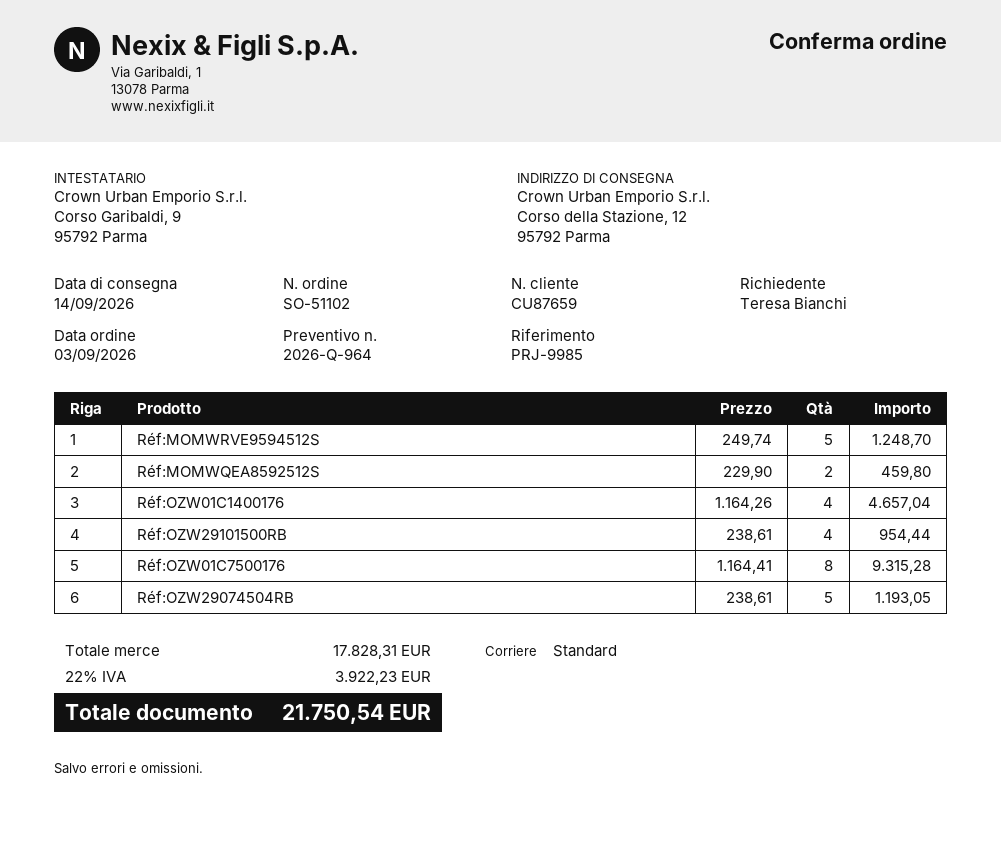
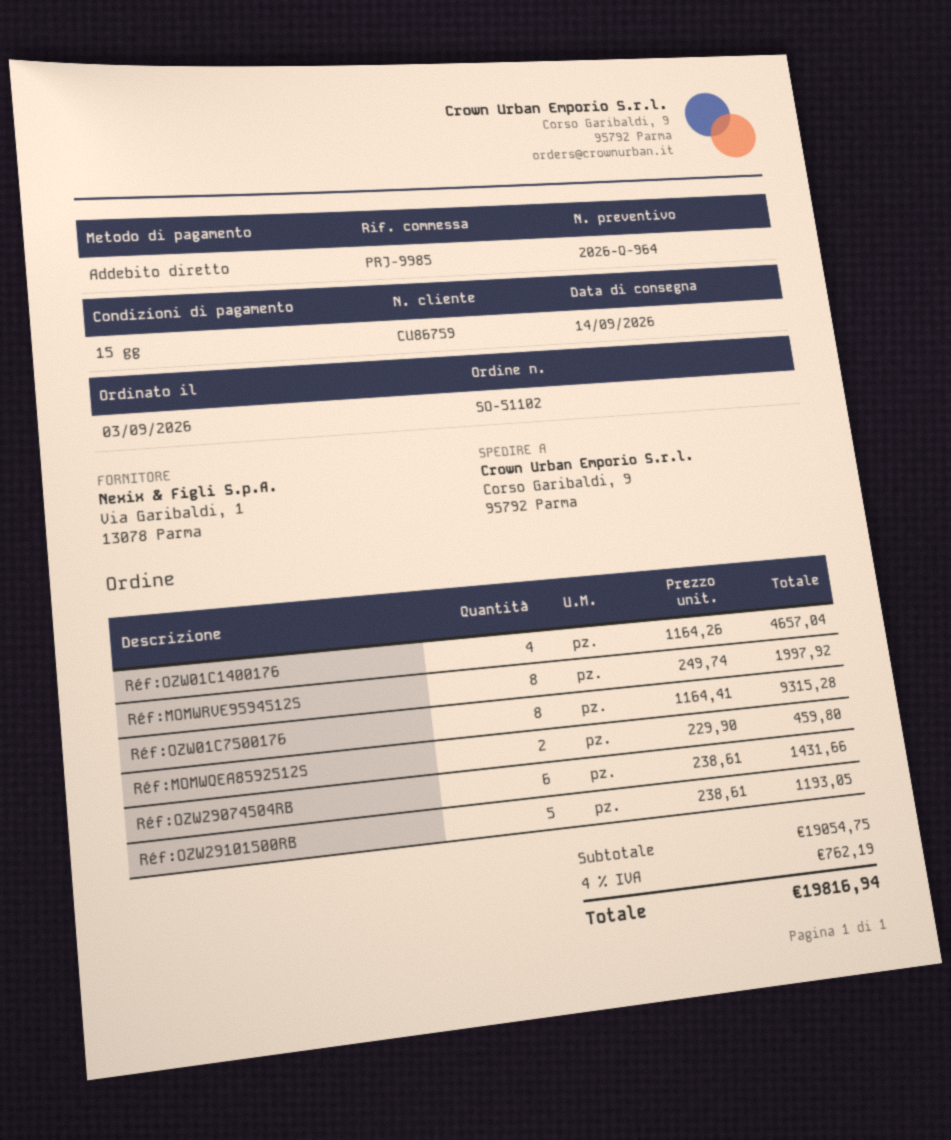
customer number: CU87659 -> CU86759
ship to: Corso della Stazione, 12, 95792 Parma -> Corso Garibaldi, 9, 95792 Parma
Réf:MOMWRVE9594512S: 5 x 249.74 = 1248.70 -> 8 x 249.74 = 1997.92
Réf:OZW29101500RB: 4 x 238.61 = 954.44 -> 5 x 238.61 = 1193.05
Réf:OZW29074504RB: 5 x 238.61 = 1193.05 -> 6 x 238.61 = 1431.66
subtotal: 17828.31 -> 19054.75
tax: 22% = 3922.23 -> 4% = 762.19
total: 21750.54 -> 19816.94

